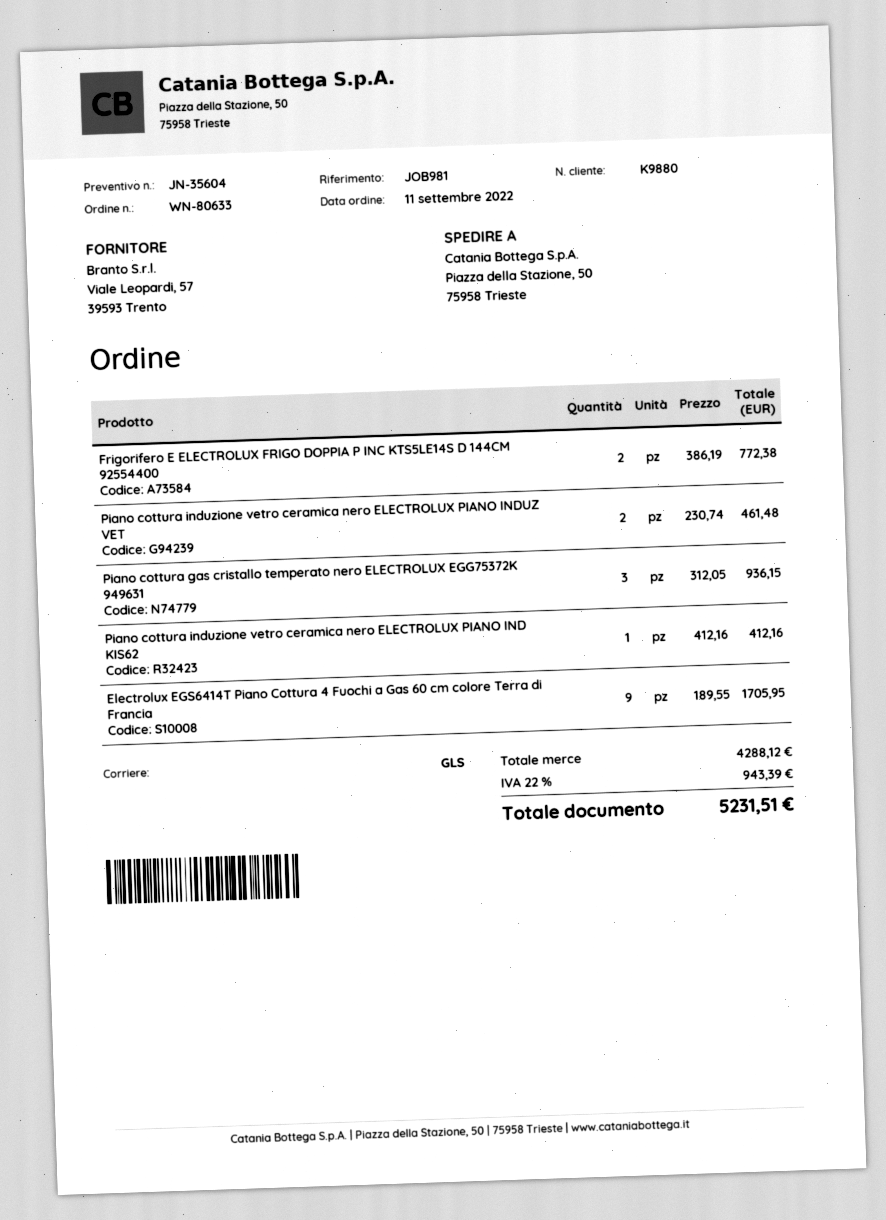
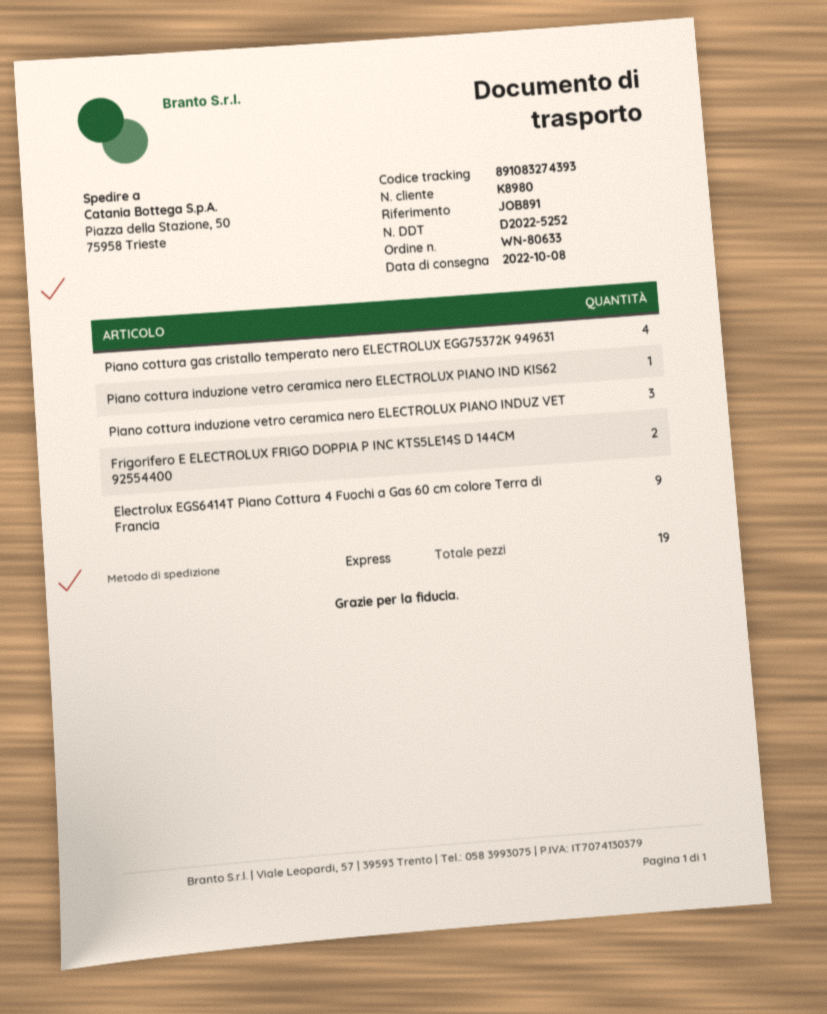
customer number: K9880 -> K8980
reference: JOB981 -> JOB891
shipping method: GLS -> express
Piano cottura induzione vetro ceramica nero ELECTROLUX PIANO INDUZ VET: 2 -> 3
Piano cottura gas cristallo temperato nero ELECTROLUX EGG75372K 949631: 3 -> 4

